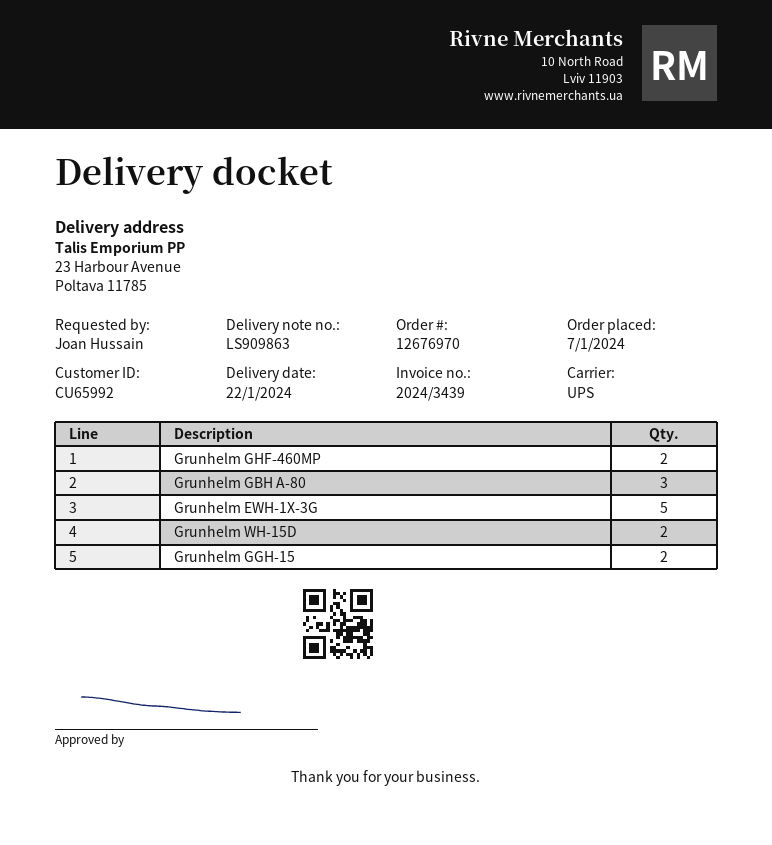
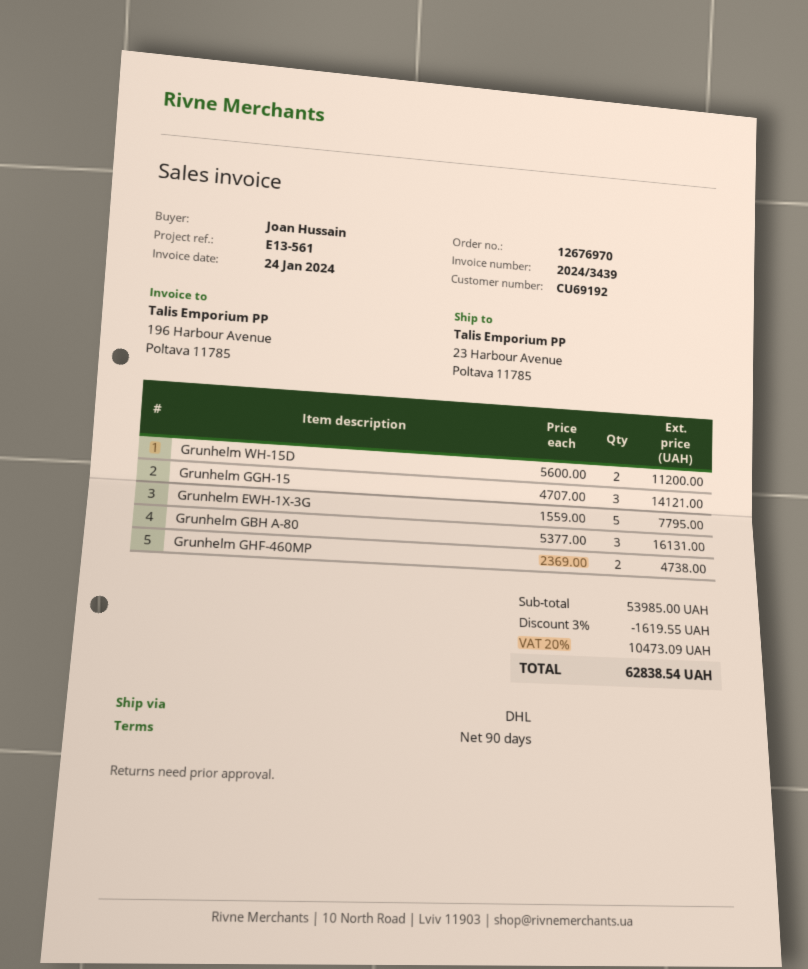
customer number: CU65992 -> CU69192
shipping method: UPS -> DHL
Grunhelm GGH-15: 2 -> 3

